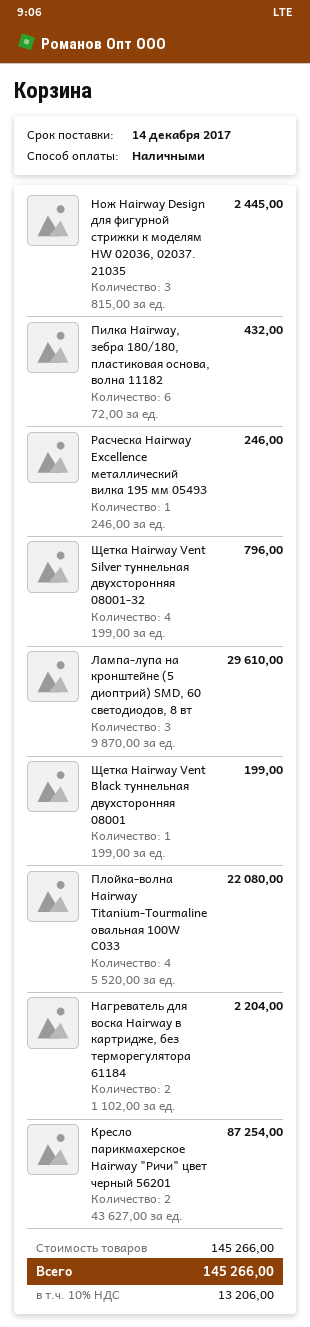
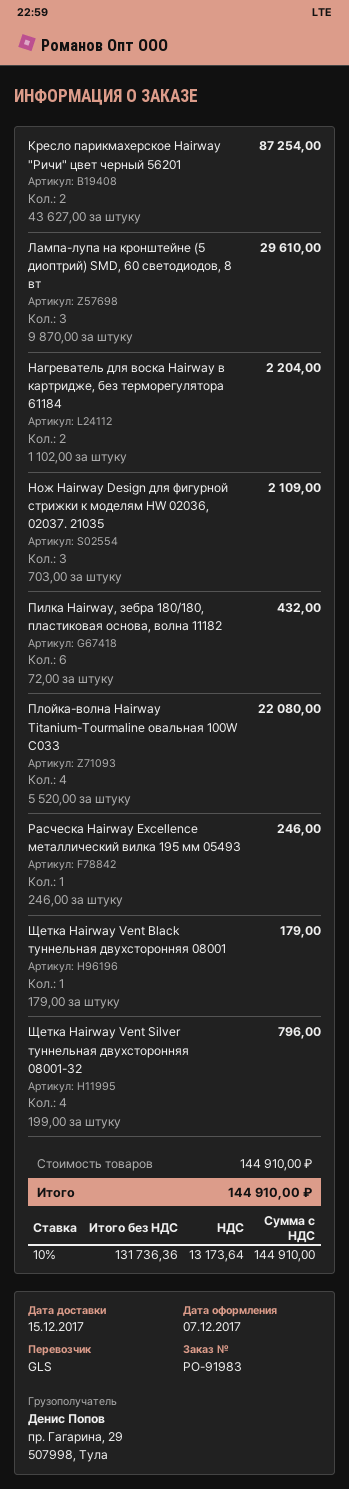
delivery date: 2017-12-14 -> 2017-12-15
Нож Hairway Design для фигурной стрижки к моделям HW 02036, 02037. 21035: 3 x 815.00 = 2445.00 -> 3 x 703.00 = 2109.00
Щетка Hairway Vent Black туннельная двухсторонняя 08001: 1 x 199.00 = 199.00 -> 1 x 179.00 = 179.00
subtotal: 145266.00 -> 144910.00
tax: 10% = 13206.00 -> 10% = 13173.64
total: 145266.00 -> 144910.00

